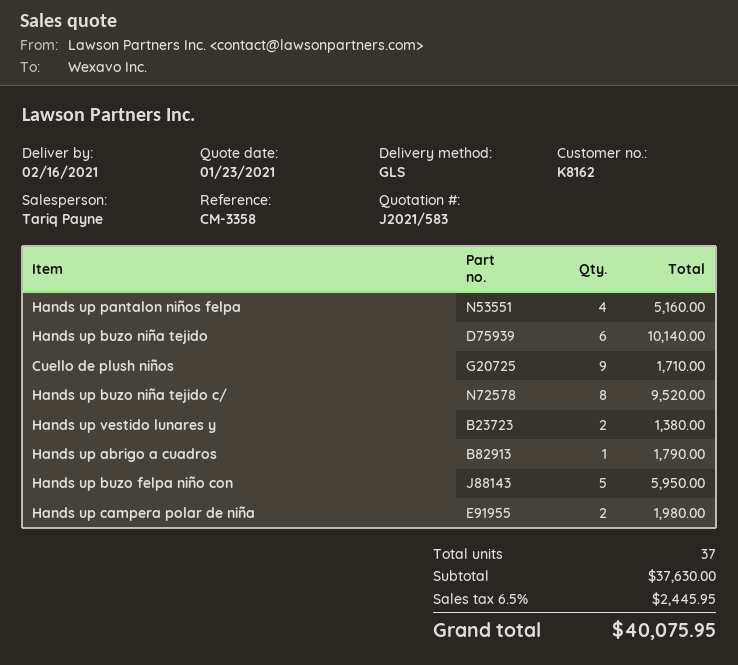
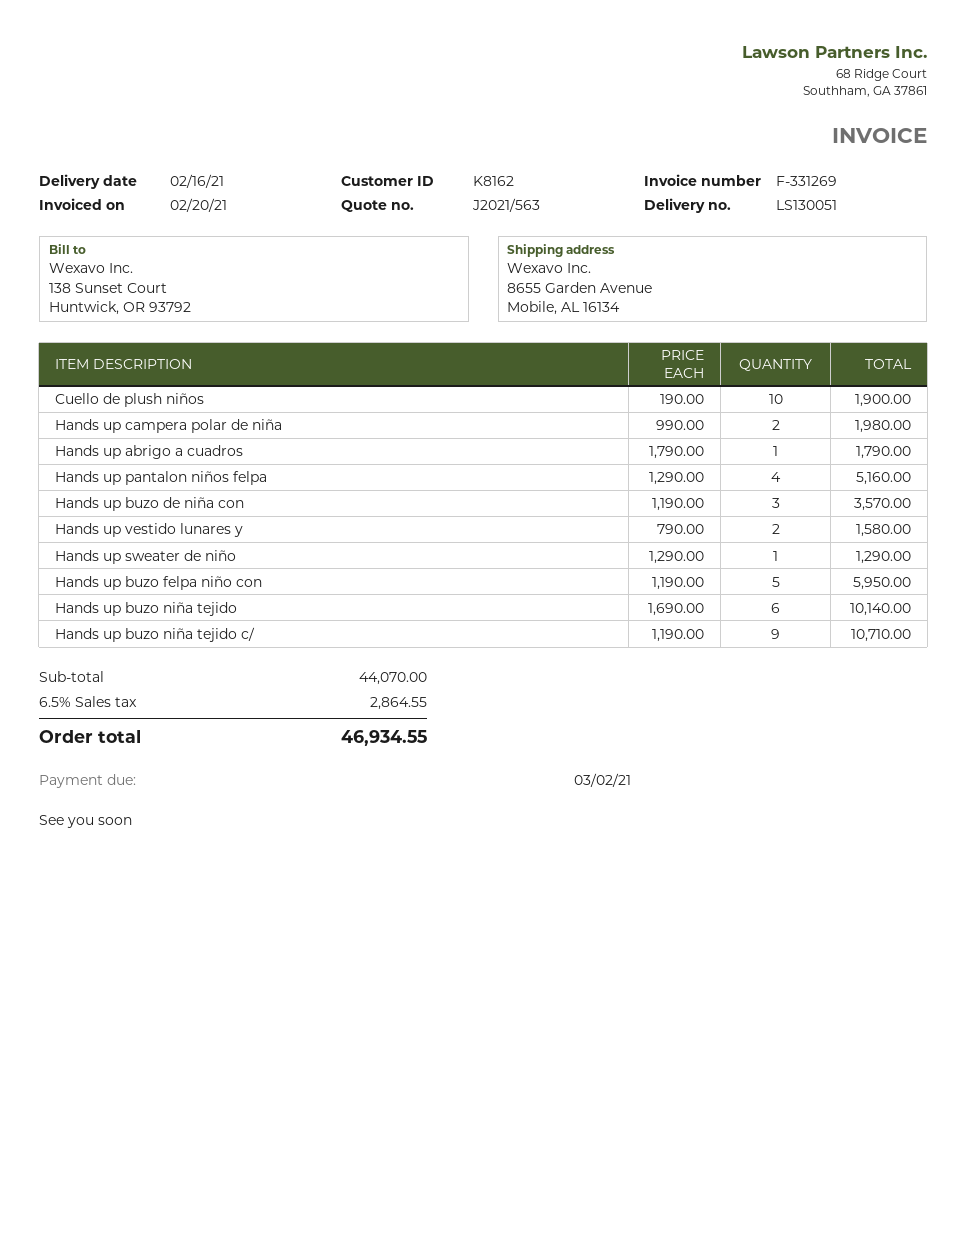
quote number: J2021/583 -> J2021/563
Cuello de plush niños: 9 for 1710.00 -> 10 for 1900.00
Hands up buzo niña tejido c/: 8 for 9520.00 -> 9 for 10710.00
Hands up vestido lunares y: 2 for 1380.00 -> 2 for 1580.00
Hands up buzo de niña con: none -> 3 for 3570.00
Hands up sweater de niño: none -> 1 for 1290.00
subtotal: 37630.00 -> 44070.00
tax: 6.5% = 2445.95 -> 6.5% = 2864.55
total: 40075.95 -> 46934.55

